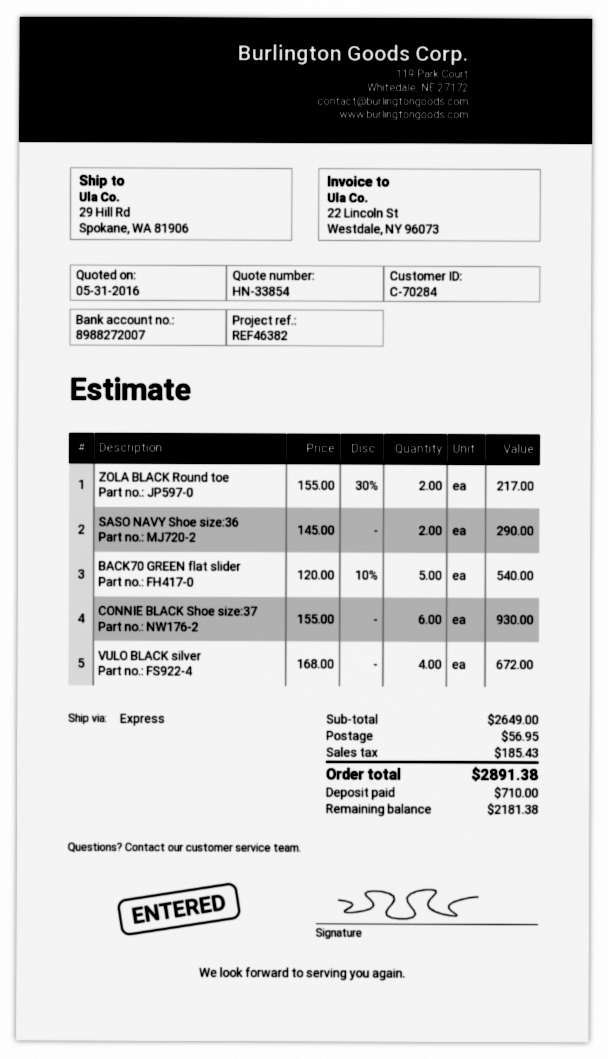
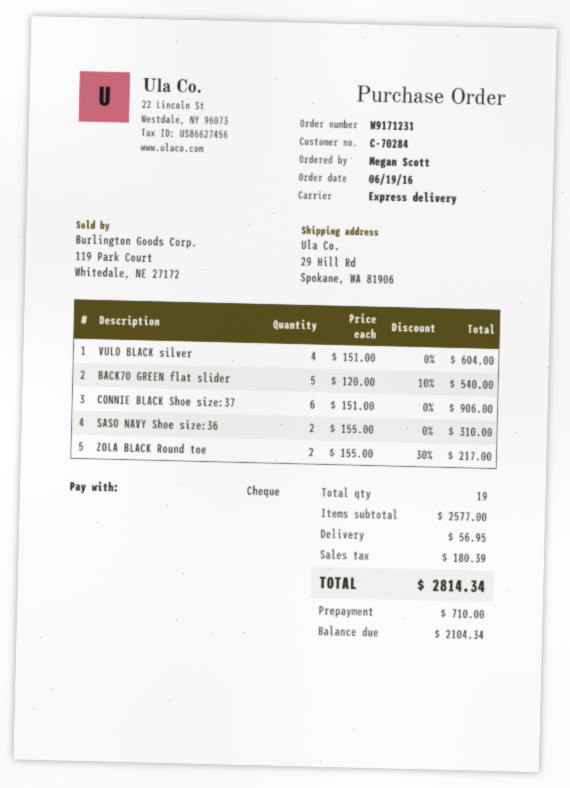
SASO NAVY Shoe size:36: 2 x 145.00 = 290.00 -> 2 x 155.00 = 310.00
CONNIE BLACK Shoe size:37: 6 x 155.00 = 930.00 -> 6 x 151.00 = 906.00
VULO BLACK silver: 4 x 168.00 = 672.00 -> 4 x 151.00 = 604.00
subtotal: 2649.00 -> 2577.00
tax: 185.43 -> 180.39
total: 2891.38 -> 2814.34
balance: 2181.38 -> 2104.34

